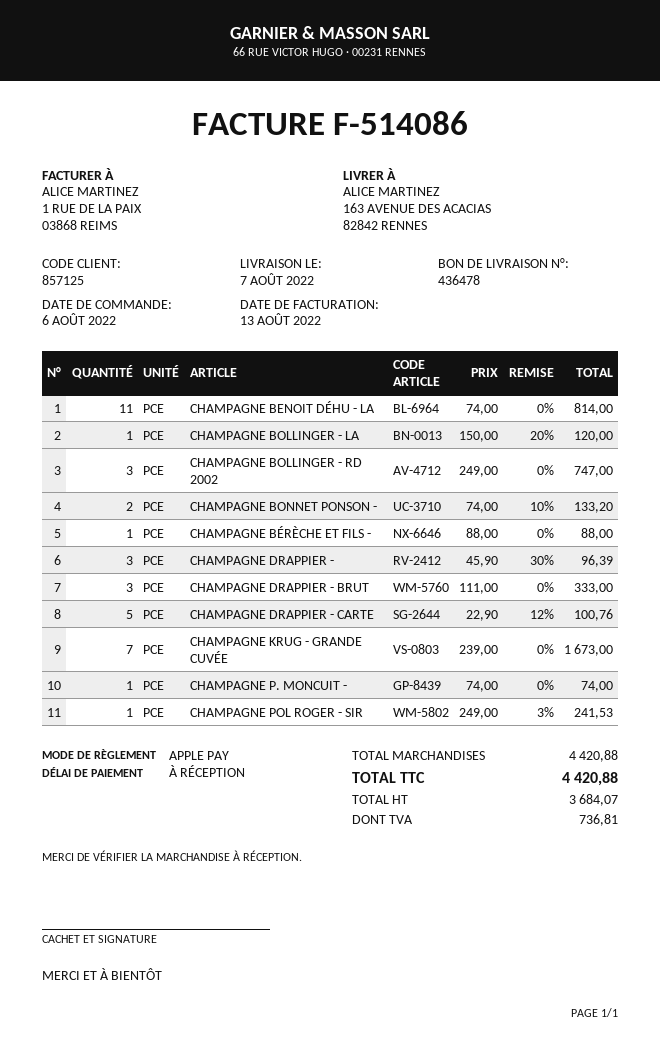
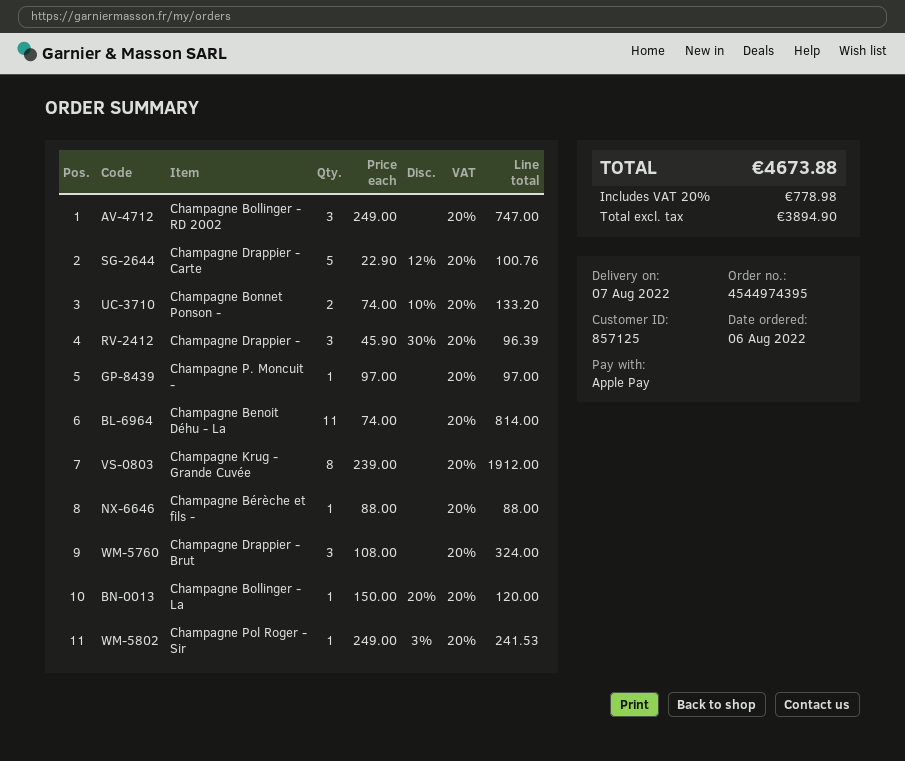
CHAMPAGNE DRAPPIER - BRUT: 3 x 111.00 = 333.00 -> 3 x 108.00 = 324.00
CHAMPAGNE KRUG - GRANDE CUVÉE: 7 x 239.00 = 1673.00 -> 8 x 239.00 = 1912.00
CHAMPAGNE P. MONCUIT -: 1 x 74.00 = 74.00 -> 1 x 97.00 = 97.00
net: 3684.07 -> 3894.90
tax: 736.81 -> 778.98
total: 4420.88 -> 4673.88

